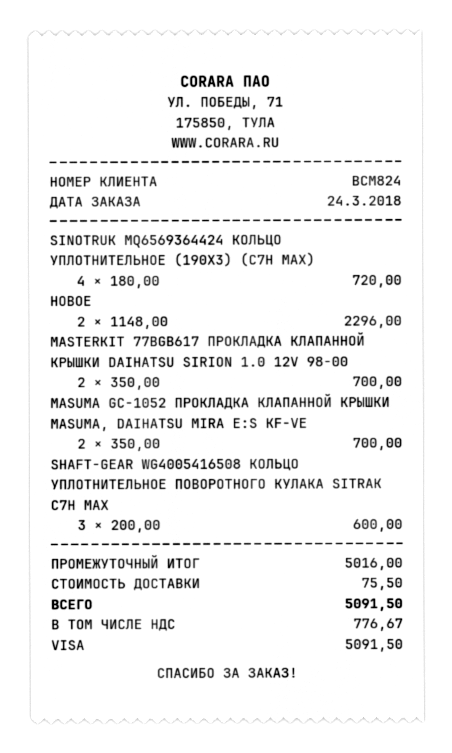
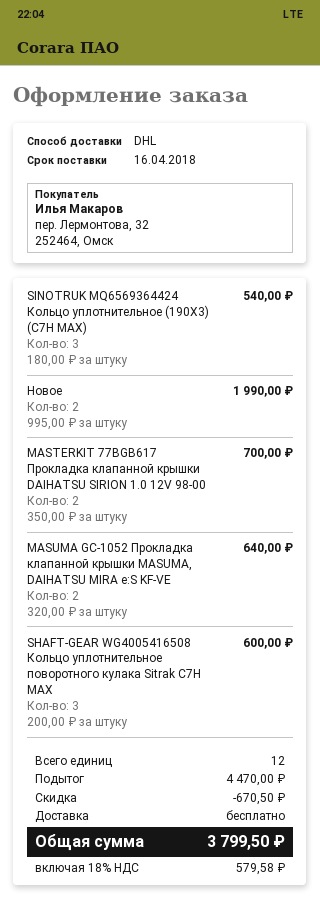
SINOTRUK MQ6569364424 КОЛЬЦО УПЛОТНИТЕЛЬНОЕ (190X3) (C7H MAX): 4 x 180.00 = 720.00 -> 3 x 180.00 = 540.00
НОВОЕ: 2 x 1148.00 = 2296.00 -> 2 x 995.00 = 1990.00
MASUMA GC-1052 ПРОКЛАДКА КЛАПАННОЙ КРЫШКИ MASUMA, DAIHATSU MIRA E:S KF-VE: 2 x 350.00 = 700.00 -> 2 x 320.00 = 640.00
subtotal: 5016.00 -> 4470.00
discount: none -> 670.50
shipping: 75.50 -> 0.00
tax: 776.67 -> 579.58
total: 5091.50 -> 3799.50

